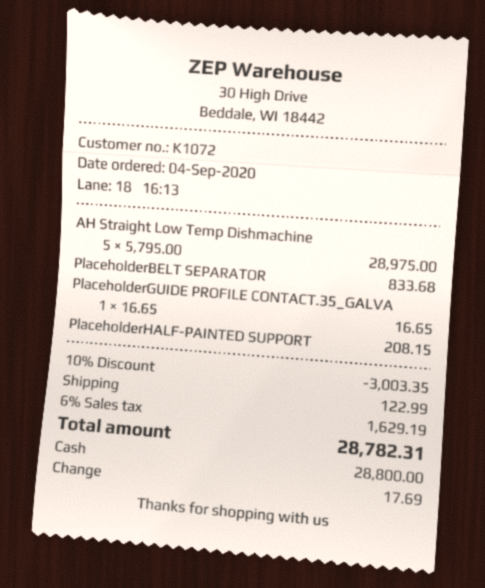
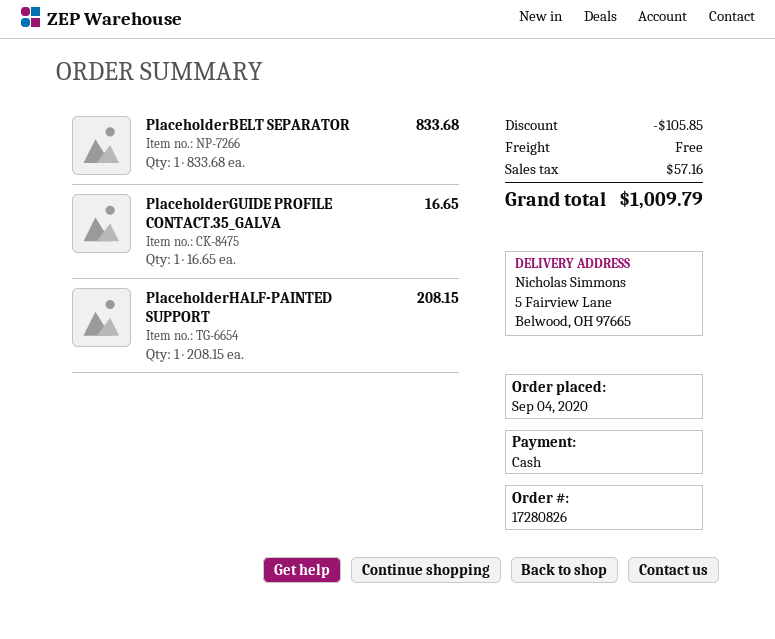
AH Straight Low Temp Dishmachine: 5 x 5795.00 = 28975.00 -> none
discount: 3003.35 -> 105.85
shipping: 122.99 -> 0.00
tax: 1629.19 -> 57.16
total: 28782.31 -> 1009.79

